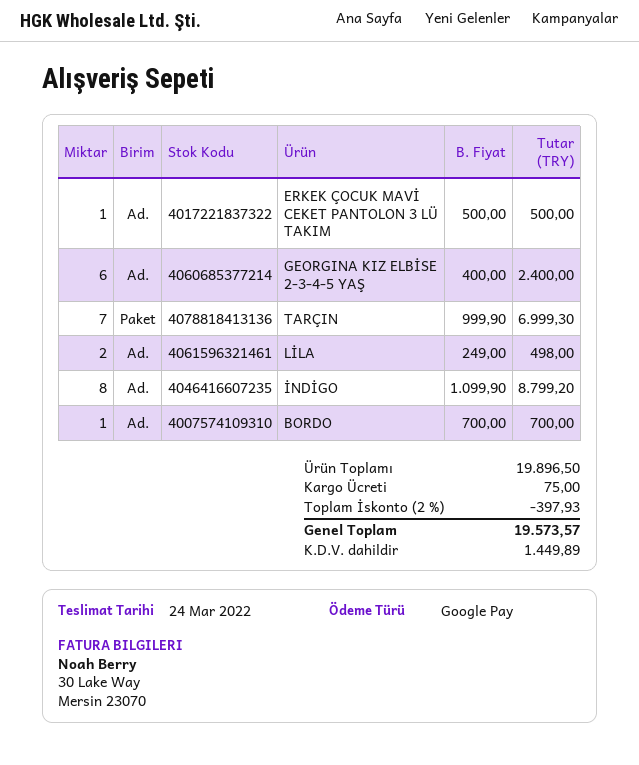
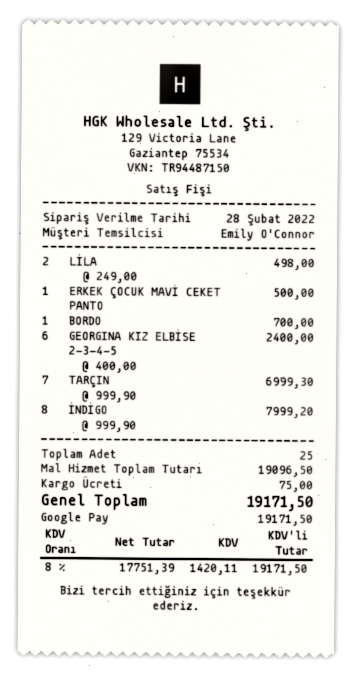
İNDİGO: 8 x 1099.90 = 8799.20 -> 8 x 999.90 = 7999.20
subtotal: 19896.50 -> 19096.50
discount: 2% = 397.93 -> none
tax: 1449.89 -> 1420.11
total: 19573.57 -> 19171.50

